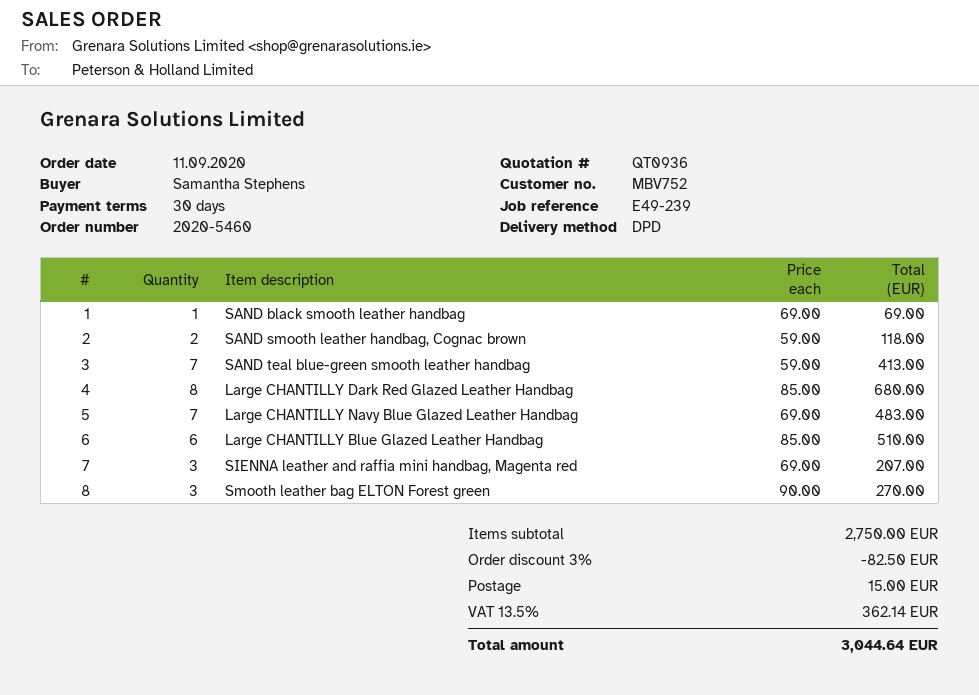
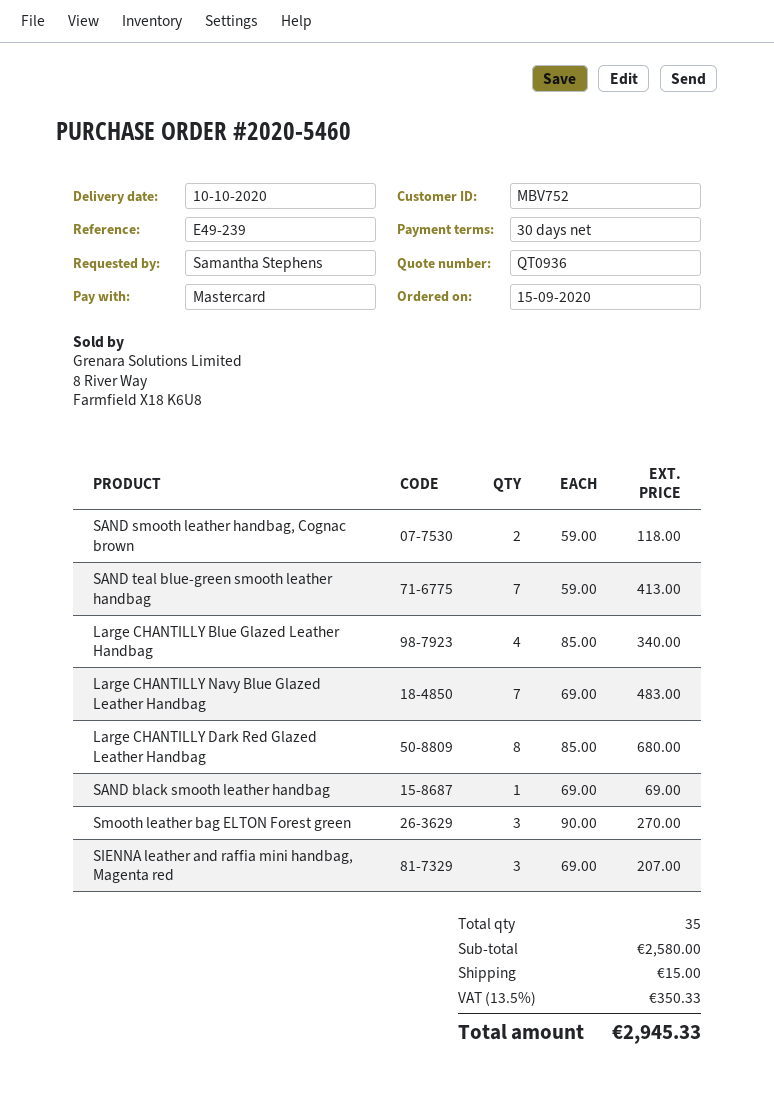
order date: 2020-09-11 -> 2020-09-15
Large CHANTILLY Blue Glazed Leather Handbag: 6 x 85.00 = 510.00 -> 4 x 85.00 = 340.00
subtotal: 2750.00 -> 2580.00
discount: 3% = 82.50 -> none
tax: 13.5% = 362.14 -> 13.5% = 350.33
total: 3044.64 -> 2945.33

